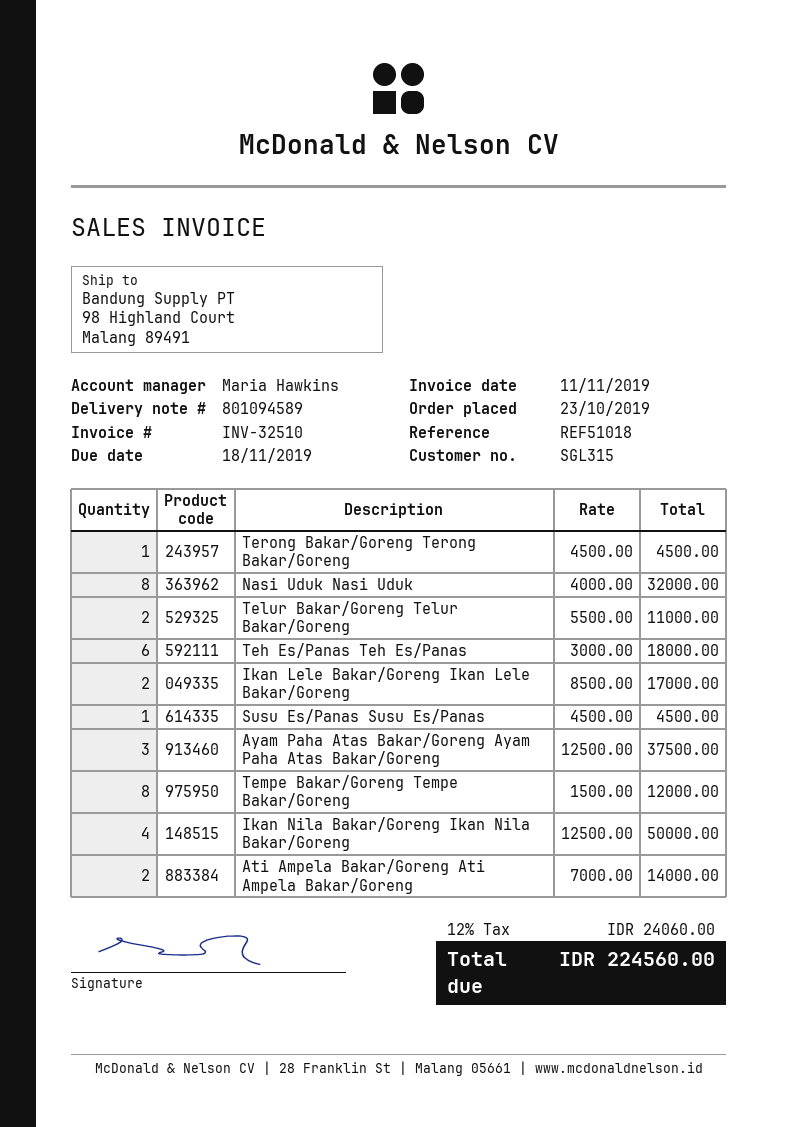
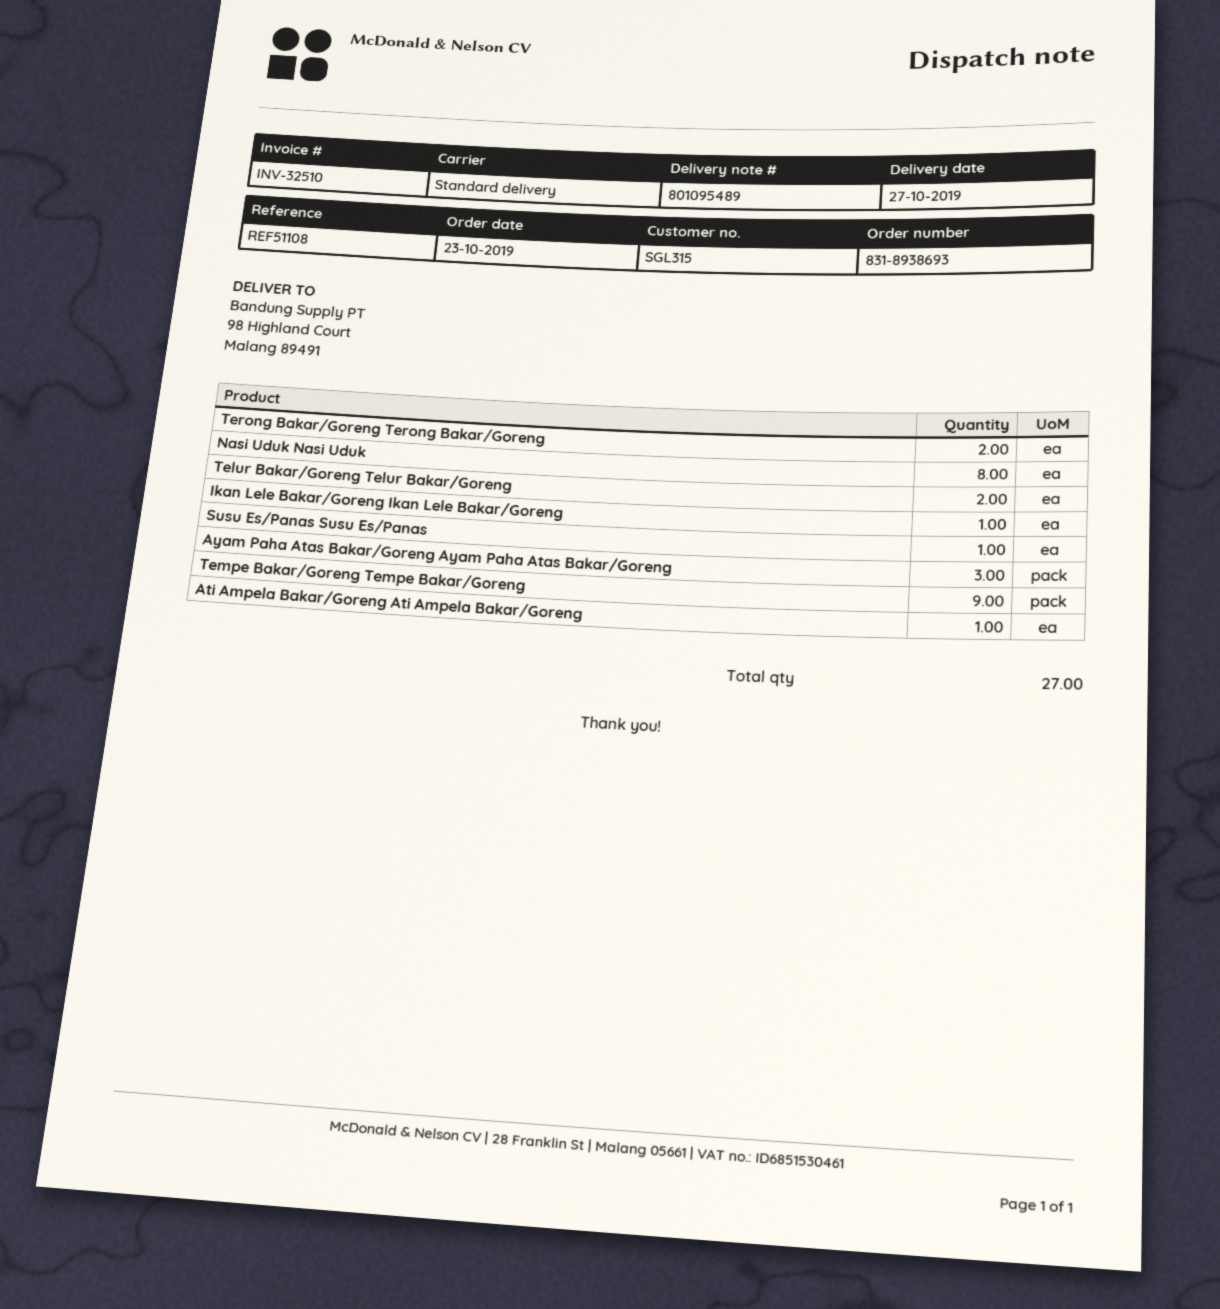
delivery note number: 801094589 -> 801095489
reference: REF51018 -> REF51108
Terong Bakar/Goreng Terong Bakar/Goreng: 1 -> 2
Teh Es/Panas Teh Es/Panas: 6 -> none
Ikan Lele Bakar/Goreng Ikan Lele Bakar/Goreng: 2 -> 1
Tempe Bakar/Goreng Tempe Bakar/Goreng: 8 -> 9
Ikan Nila Bakar/Goreng Ikan Nila Bakar/Goreng: 4 -> none
Ati Ampela Bakar/Goreng Ati Ampela Bakar/Goreng: 2 -> 1

